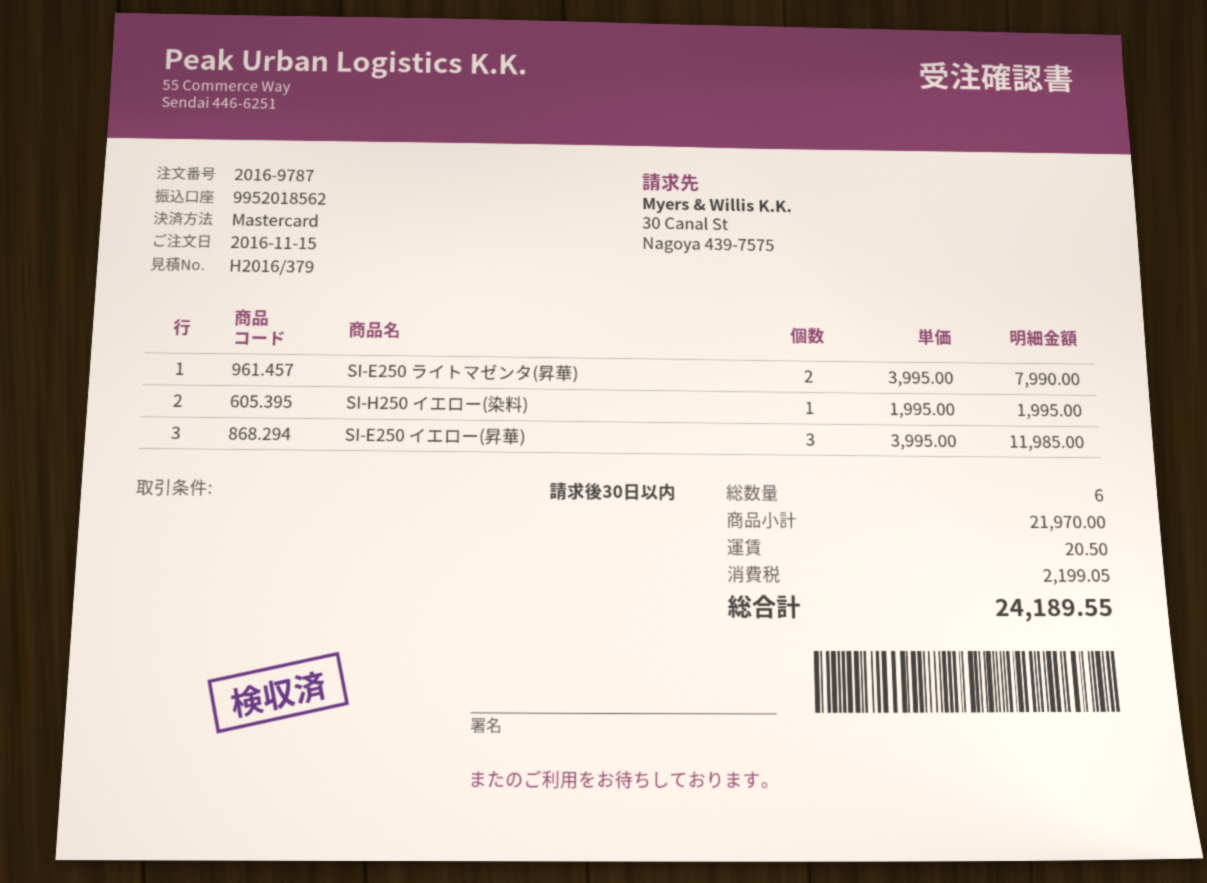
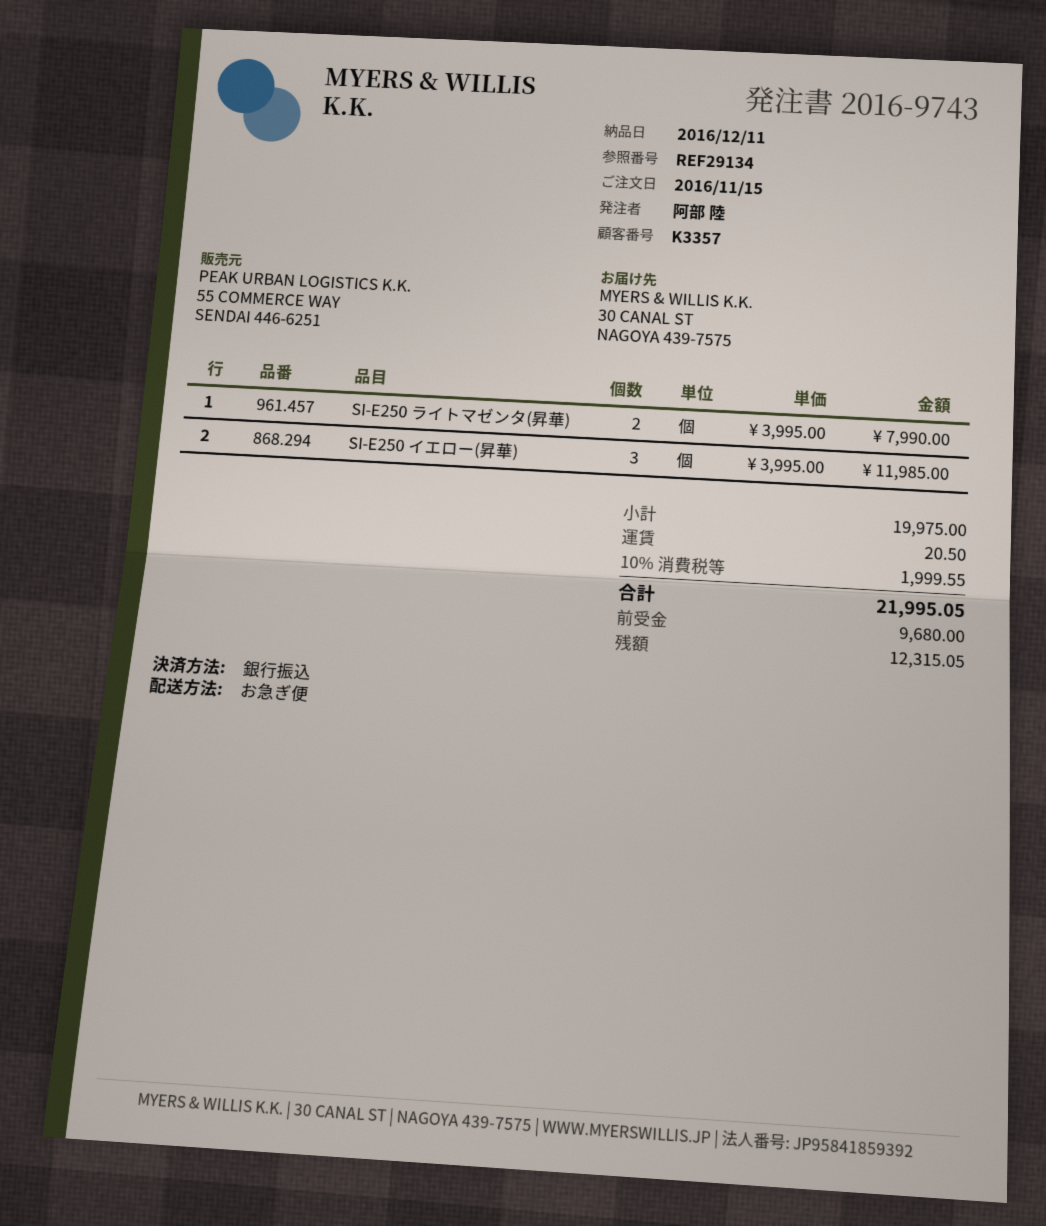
order number: 2016-9787 -> 2016-9743
payment method: Mastercard -> bank transfer
SI-H250 イエロー(染料): 1 x 1995.00 = 1995.00 -> none
subtotal: 21970.00 -> 19975.00
tax: 2199.05 -> 1999.55
total: 24189.55 -> 21995.05

